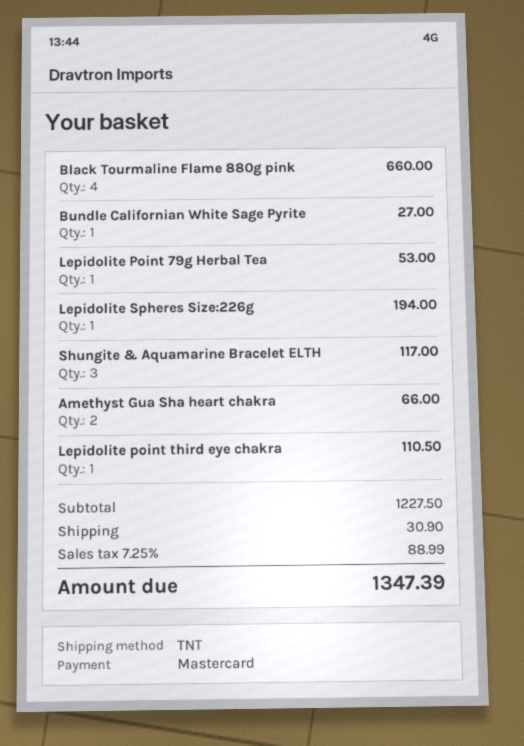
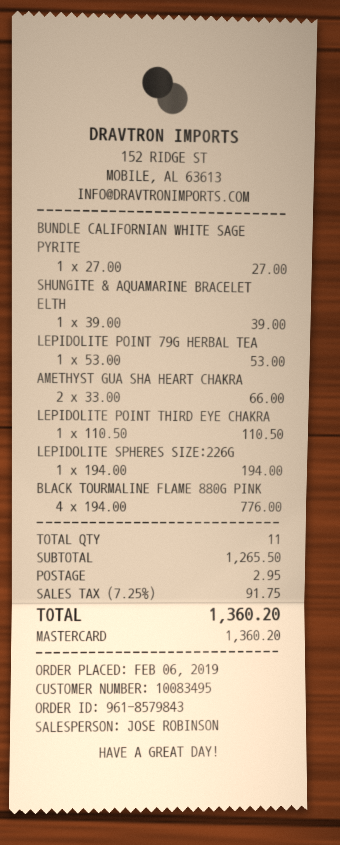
Black Tourmaline Flame 880g pink: 4 for 660.00 -> 4 for 776.00
Shungite & Aquamarine Bracelet ELTH: 3 for 117.00 -> 1 for 39.00
subtotal: 1227.50 -> 1265.50
shipping: 30.90 -> 2.95
tax: 7.25% = 88.99 -> 7.25% = 91.75
total: 1347.39 -> 1360.20

